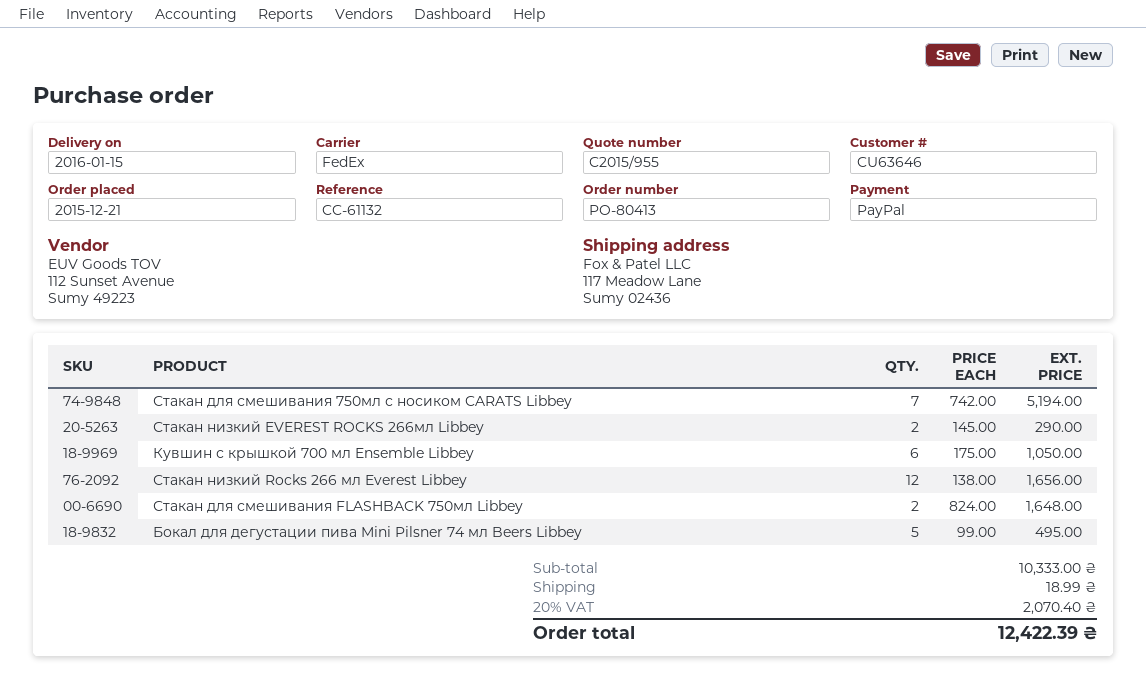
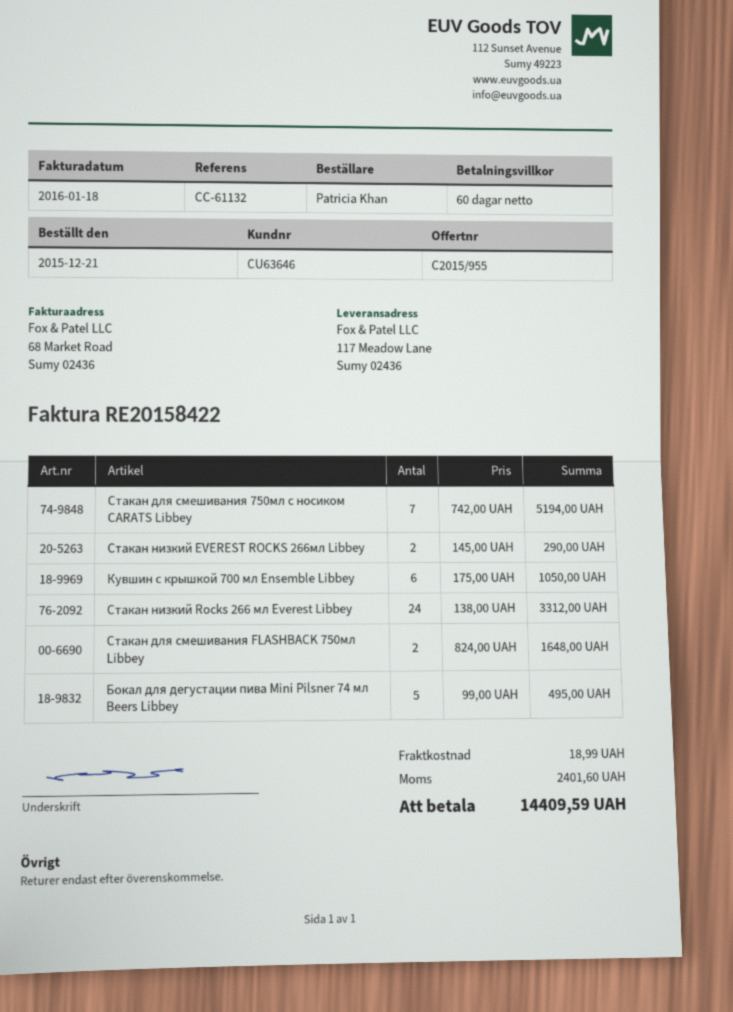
Стакан низкий Rocks 266 мл Everest Libbey: 12 x 138.00 = 1656.00 -> 24 x 138.00 = 3312.00
tax: 2070.40 -> 2401.60
total: 12422.39 -> 14409.59

